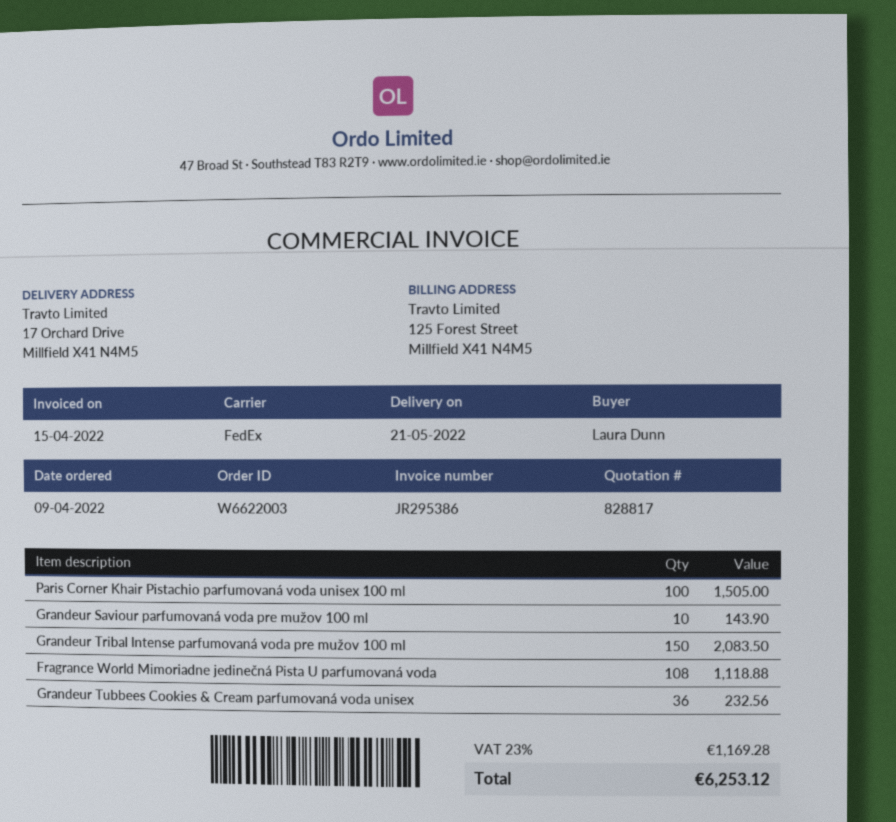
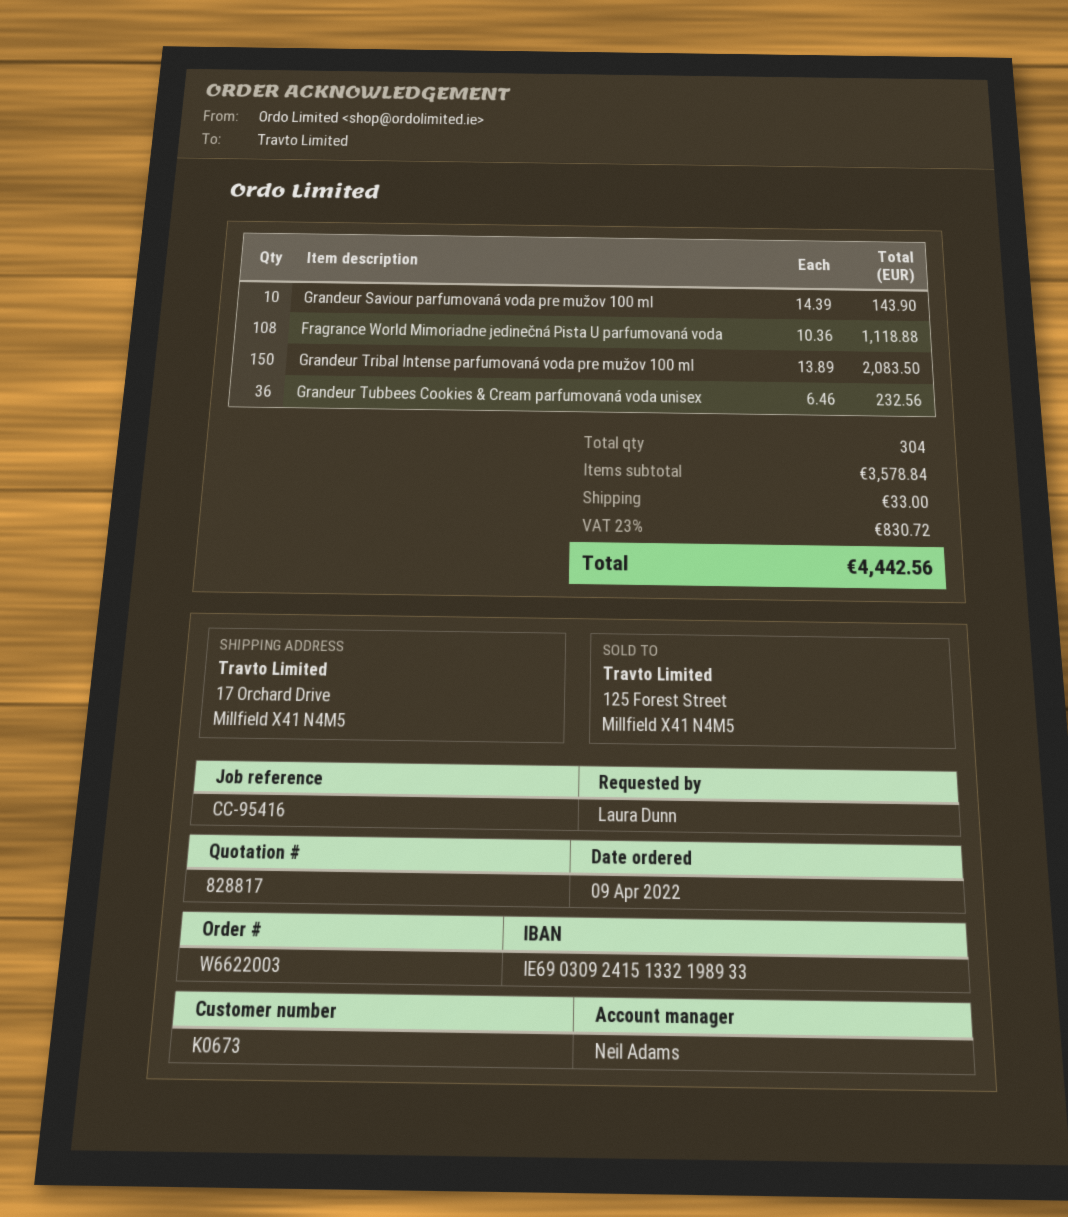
Paris Corner Khair Pistachio parfumovaná voda unisex 100 ml: 100 for 1505.00 -> none
shipping: none -> 33.00
tax: 23% = 1169.28 -> 23% = 830.72
total: 6253.12 -> 4442.56

